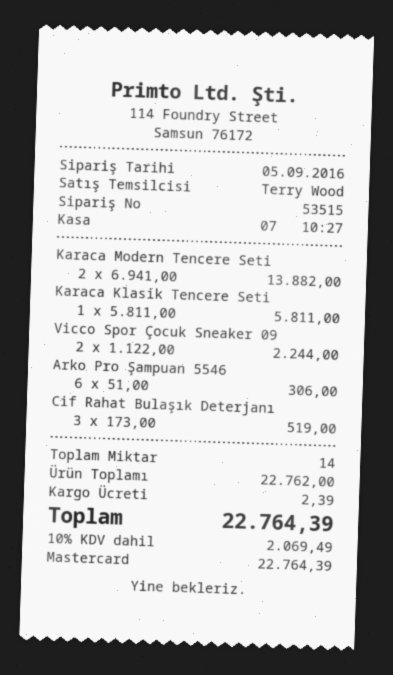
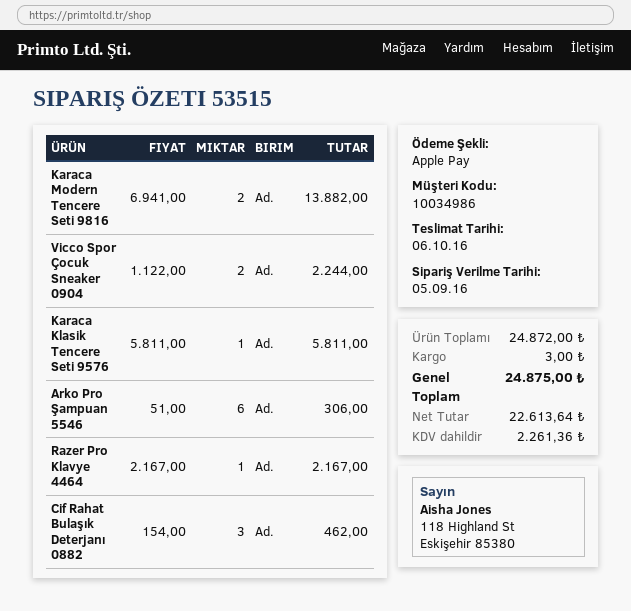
payment method: Mastercard -> Apple Pay
Cif Rahat Bulaşık Deterjanı: 3 x 173.00 = 519.00 -> 3 x 154.00 = 462.00
Razer Pro Klavye 4464: none -> 1 x 2167.00 = 2167.00
subtotal: 22762.00 -> 24872.00
shipping: 2.39 -> 3.00
tax: 2069.49 -> 2261.36
total: 22764.39 -> 24875.00

